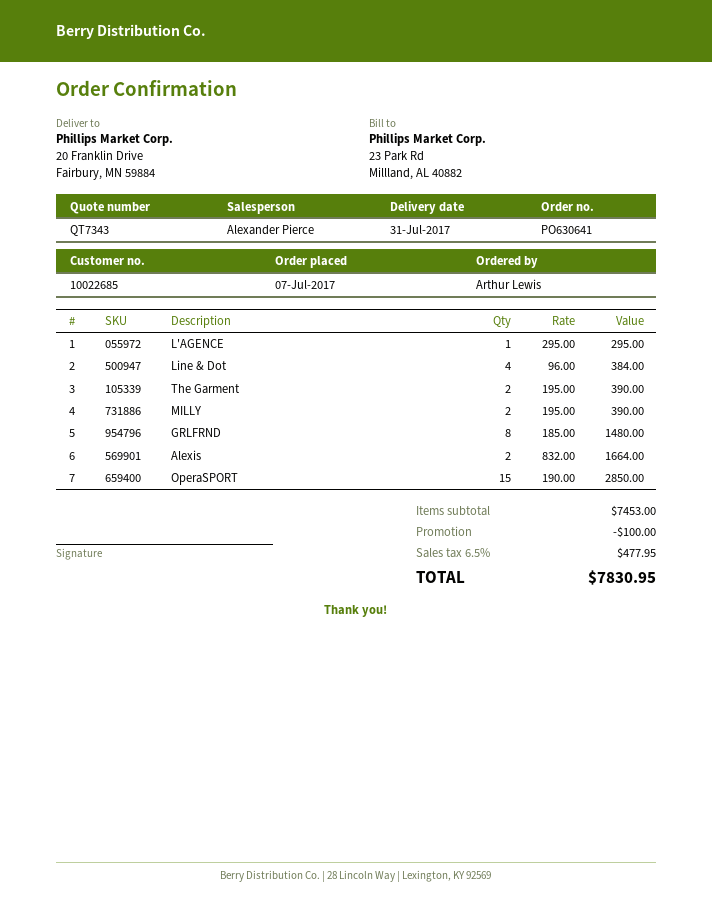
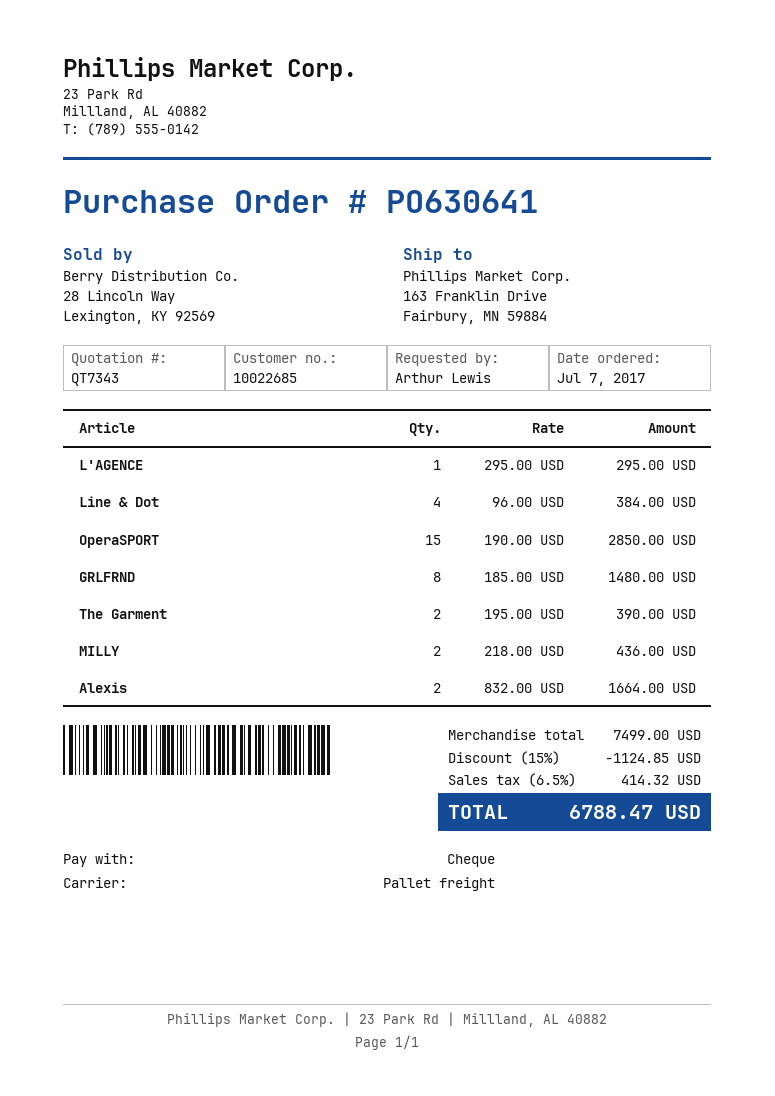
ship to: 20 Franklin Drive, Fairbury, MN 59884 -> 163 Franklin Drive, Fairbury, MN 59884
MILLY: 2 x 195.00 = 390.00 -> 2 x 218.00 = 436.00
subtotal: 7453.00 -> 7499.00
discount: 100.00 -> 1124.85
tax: 6.5% = 477.95 -> 6.5% = 414.32
total: 7830.95 -> 6788.47

